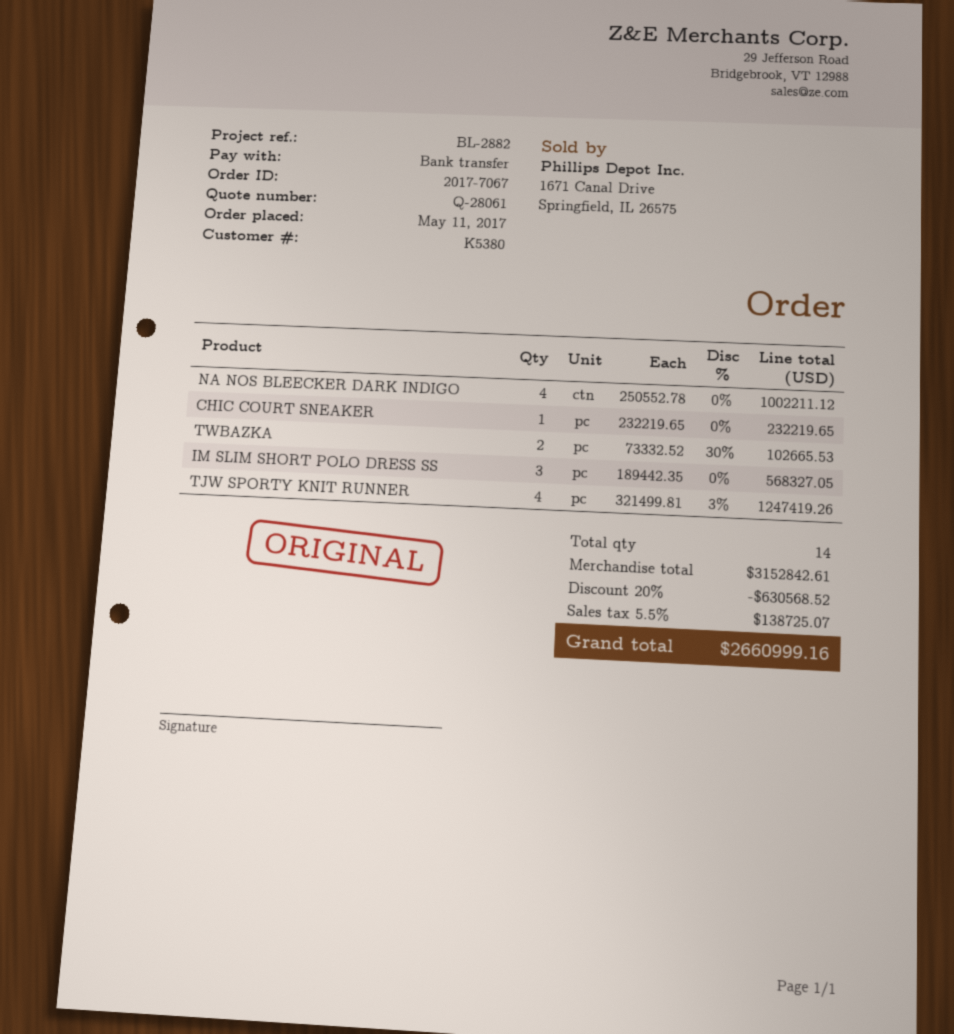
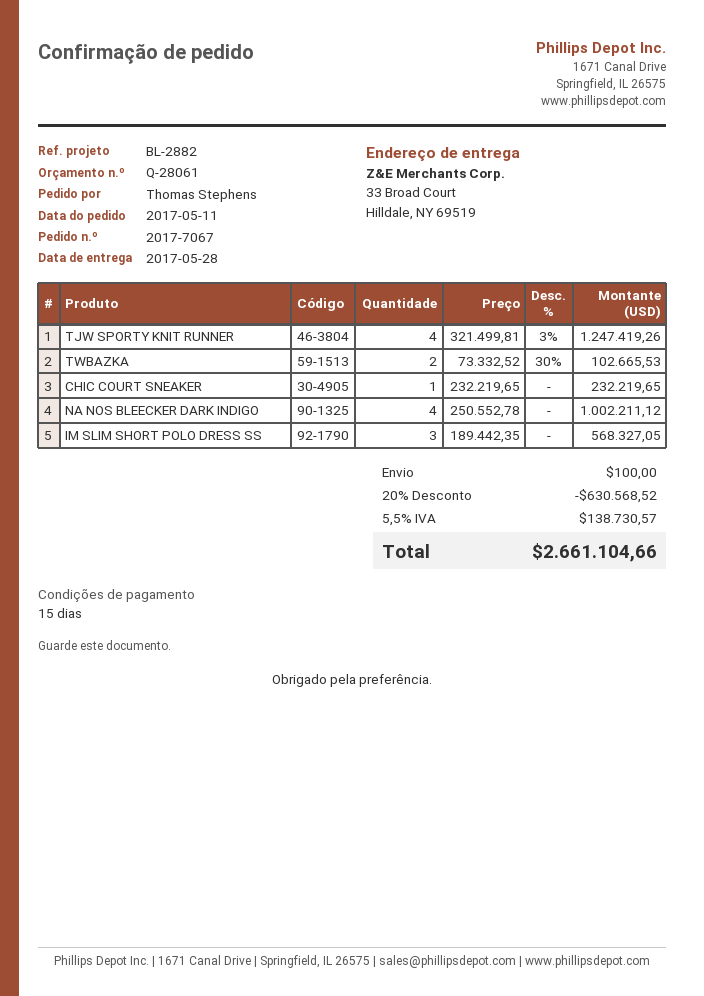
shipping: none -> 100.00
tax: 5.5% = 138725.07 -> 5.5% = 138730.57
total: 2660999.16 -> 2661104.66

